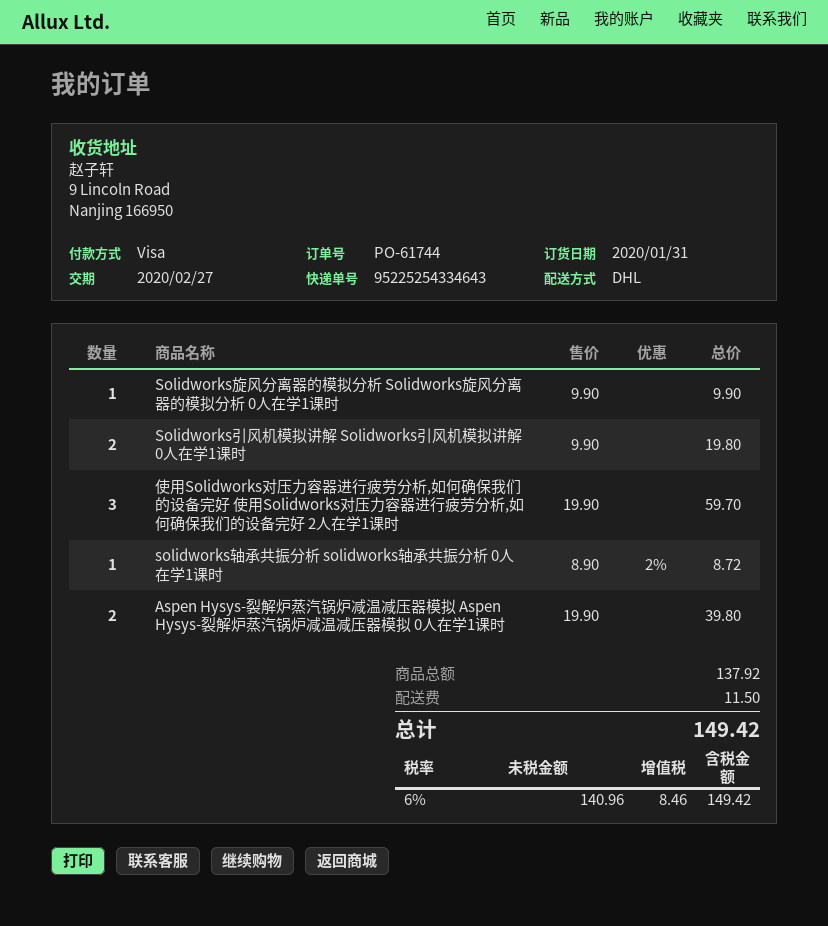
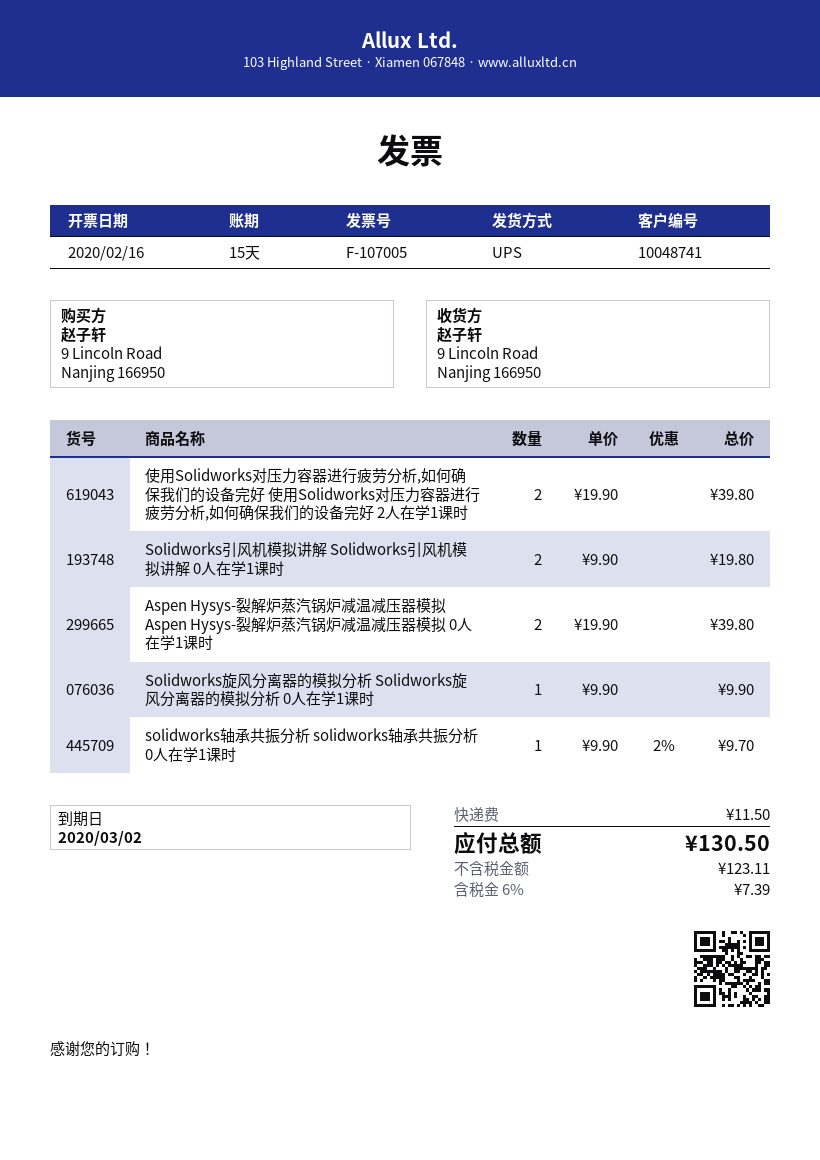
shipping method: DHL -> UPS
使用Solidworks对压力容器进行疲劳分析,如何确保我们的设备完好 使用Solidworks对压力容器进行疲劳分析,如何确保我们的设备完好 2人在学1课时: 3 x 19.90 = 59.70 -> 2 x 19.90 = 39.80
solidworks轴承共振分析 solidworks轴承共振分析 0人在学1课时: 1 x 8.90 - 2% = 8.72 -> 1 x 9.90 - 2% = 9.70
net: 140.96 -> 123.11
tax: 6% = 8.46 -> 6% = 7.39
total: 149.42 -> 130.50

